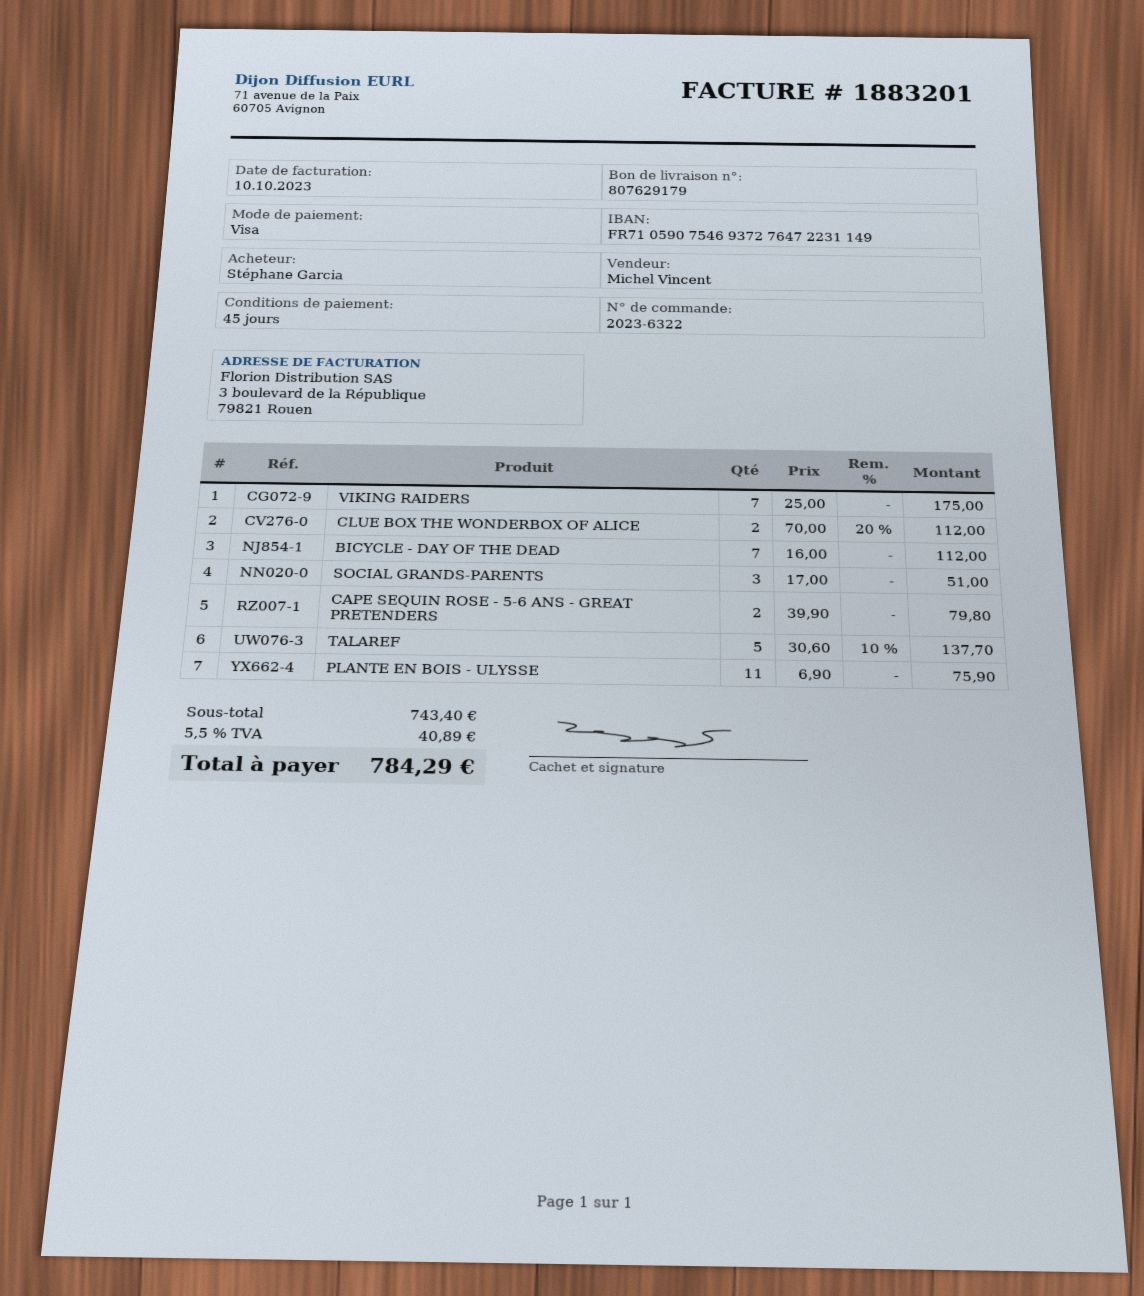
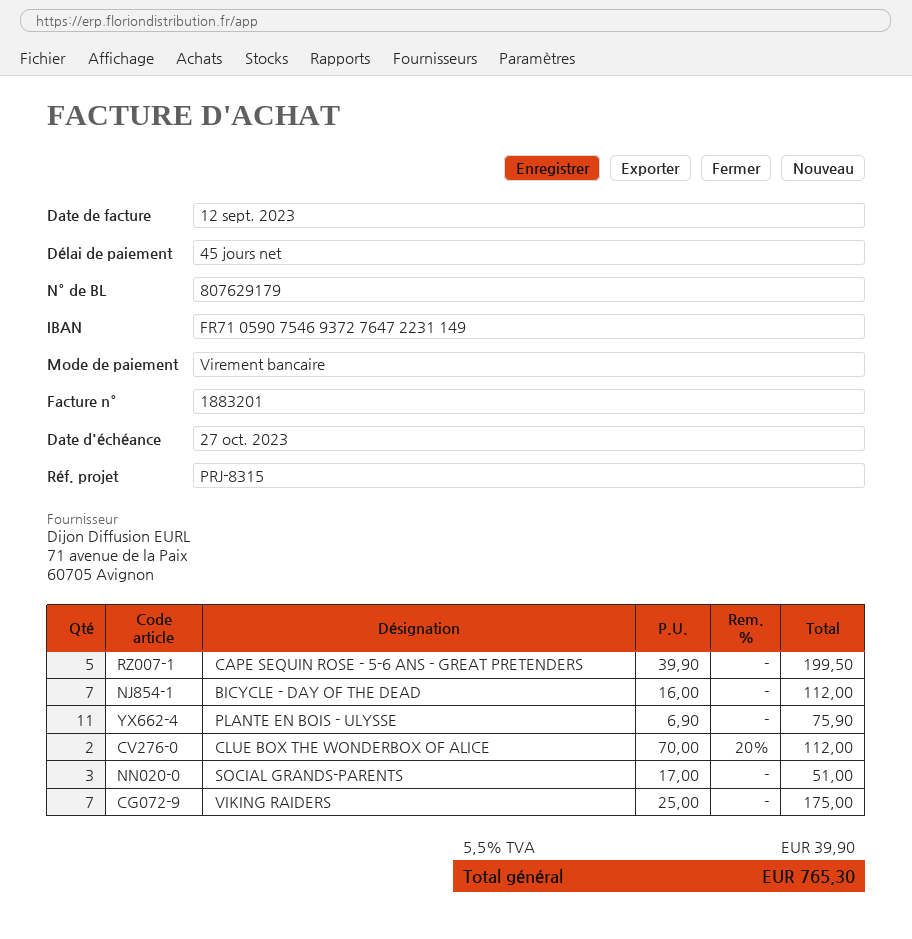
invoice date: 2023-10-10 -> 2023-09-12
payment method: Visa -> bank transfer
CAPE SEQUIN ROSE - 5-6 ANS - GREAT PRETENDERS: 2 x 39.90 = 79.80 -> 5 x 39.90 = 199.50
TALAREF: 5 x 30.60 - 10% = 137.70 -> none
tax: 5.5% = 40.89 -> 5.5% = 39.90
total: 784.29 -> 765.30

